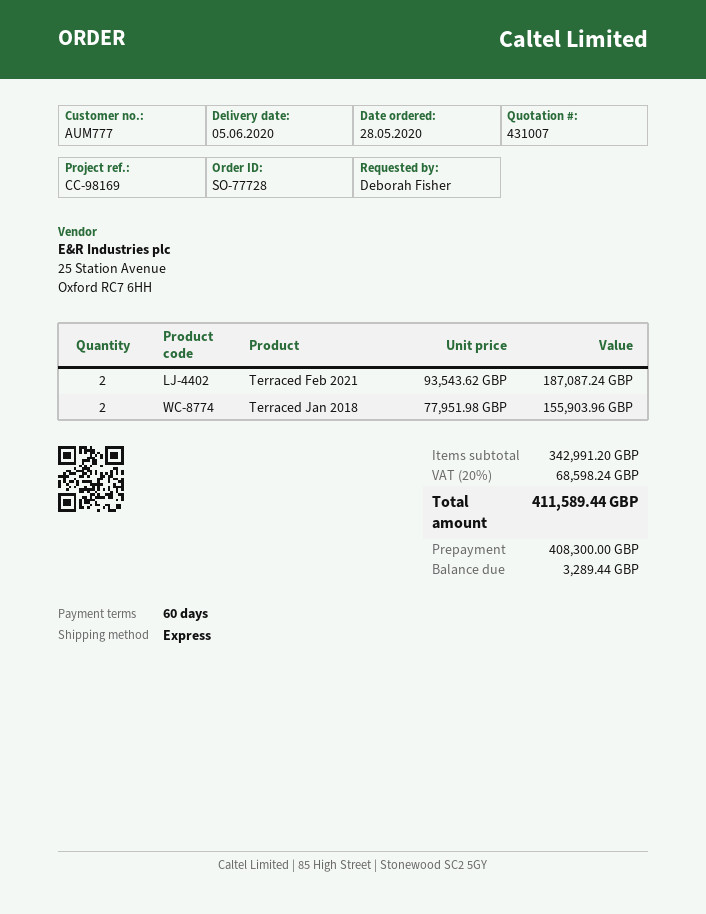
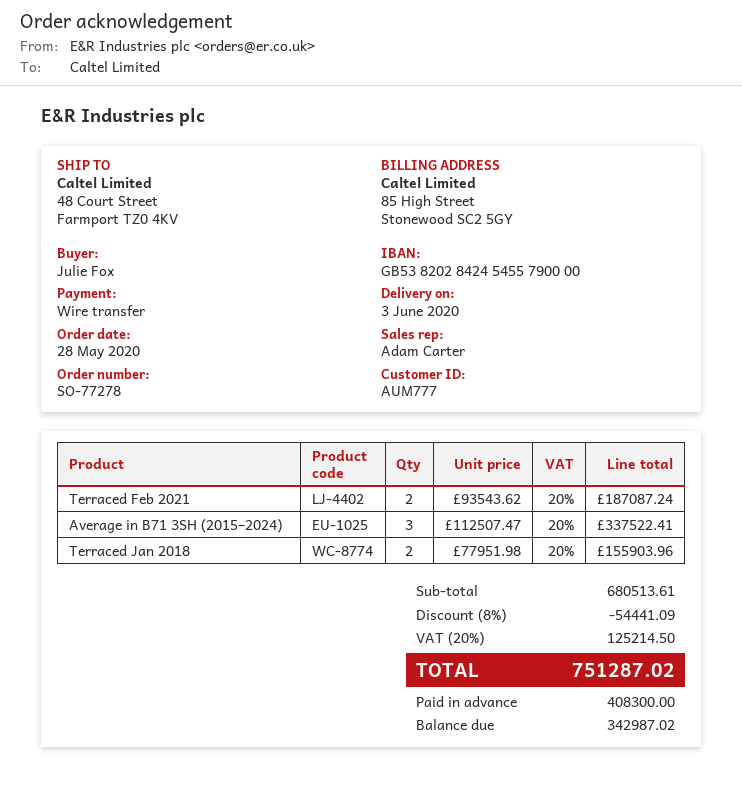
order number: SO-77728 -> SO-77278
delivery date: 2020-06-05 -> 2020-06-03
ordered by: Deborah Fisher -> Julie Fox
Average in B71 3SH (2015–2024): none -> 3 x 112507.47 = 337522.41
subtotal: 342991.20 -> 680513.61
discount: none -> 8% = 54441.09
tax: 20% = 68598.24 -> 20% = 125214.50
total: 411589.44 -> 751287.02
balance: 3289.44 -> 342987.02

